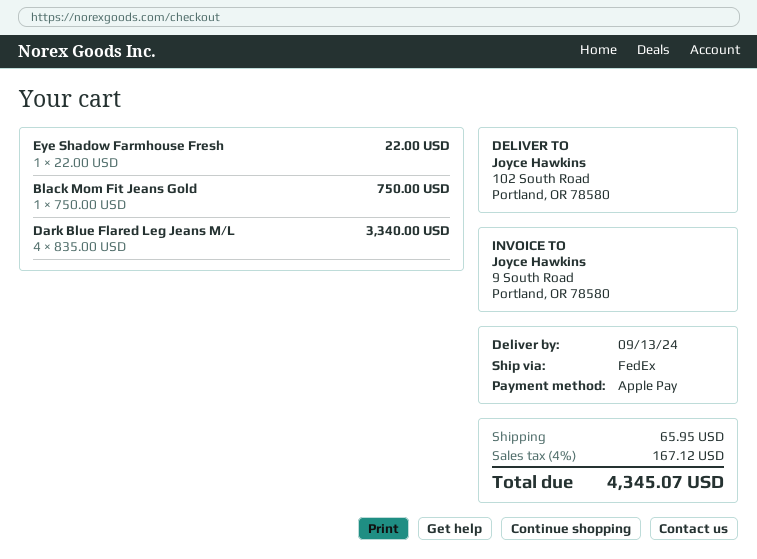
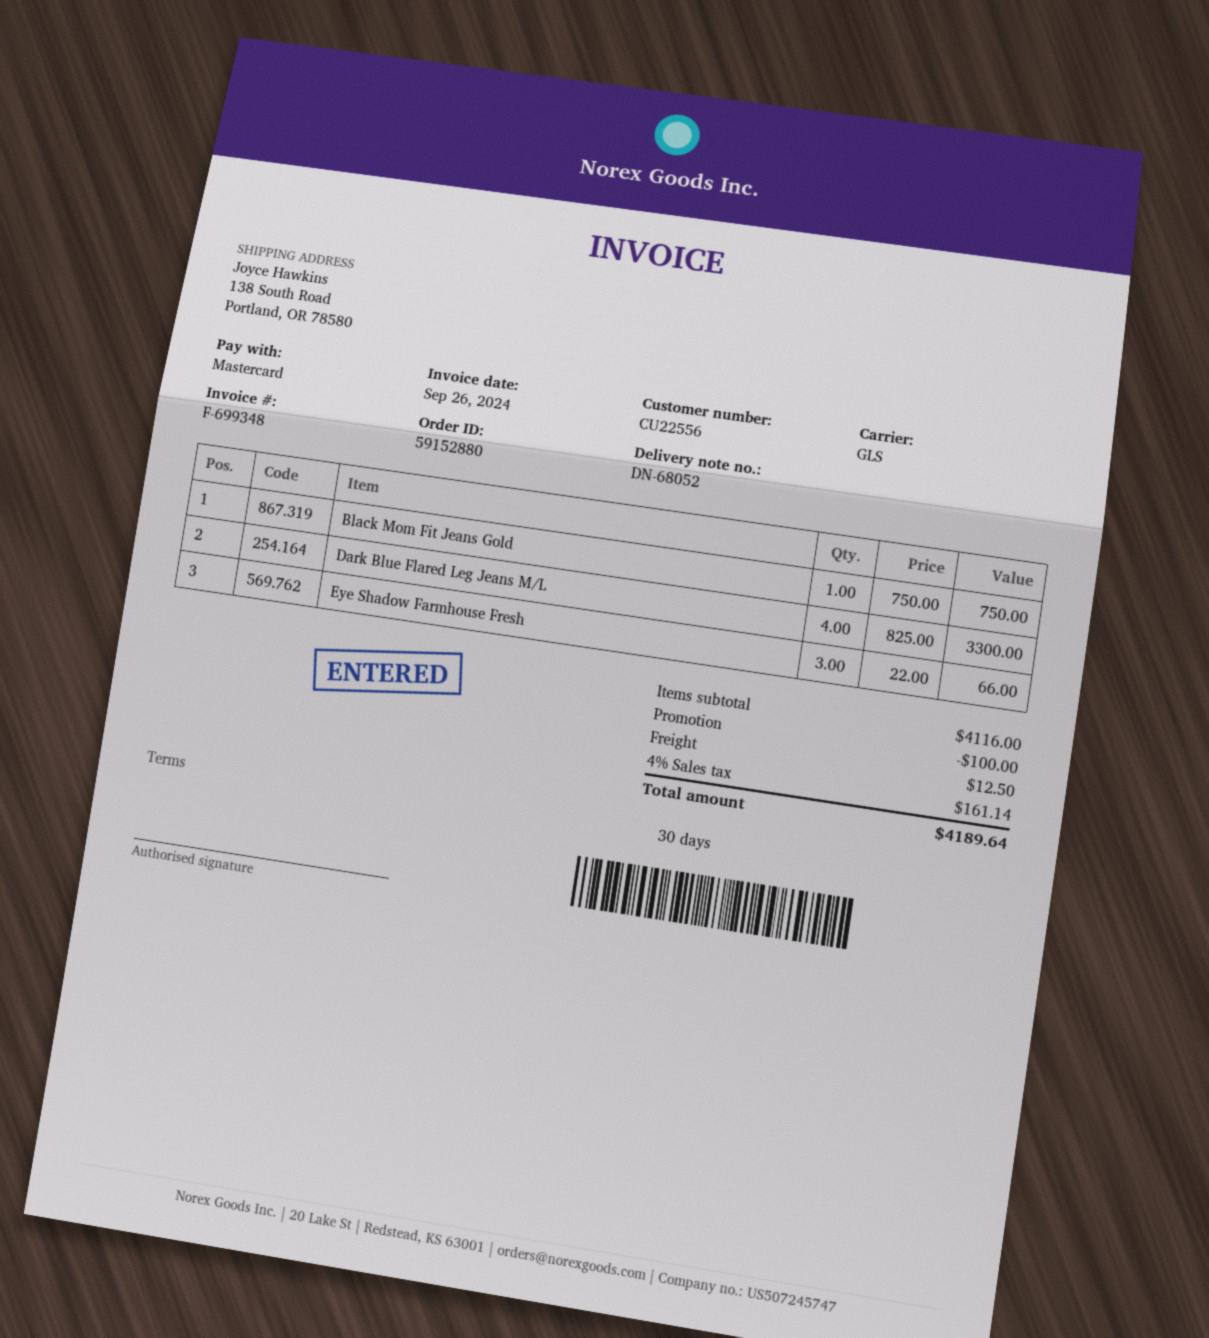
payment method: Apple Pay -> Mastercard
shipping method: FedEx -> GLS
ship to: 102 South Road, Portland, OR 78580 -> 138 South Road, Portland, OR 78580
Eye Shadow Farmhouse Fresh: 1 x 22.00 = 22.00 -> 3 x 22.00 = 66.00
Dark Blue Flared Leg Jeans M/L: 4 x 835.00 = 3340.00 -> 4 x 825.00 = 3300.00
discount: none -> 100.00
shipping: 65.95 -> 12.50
tax: 4% = 167.12 -> 4% = 161.14
total: 4345.07 -> 4189.64

